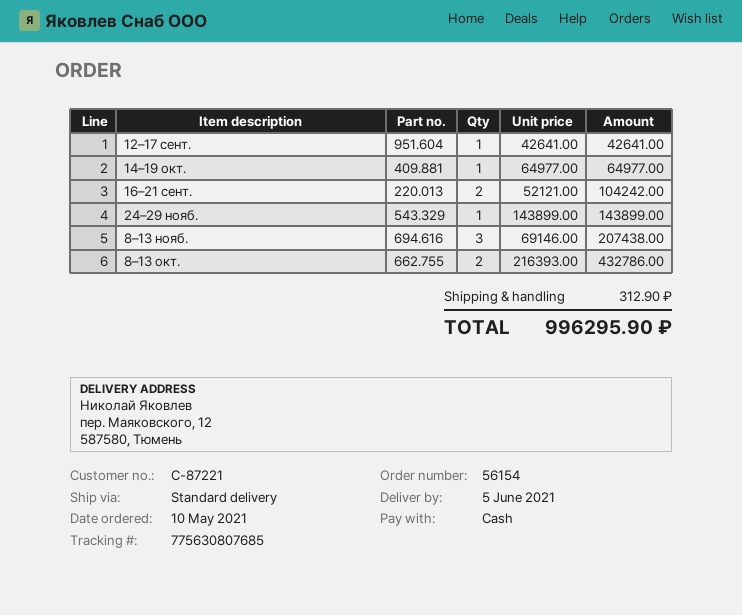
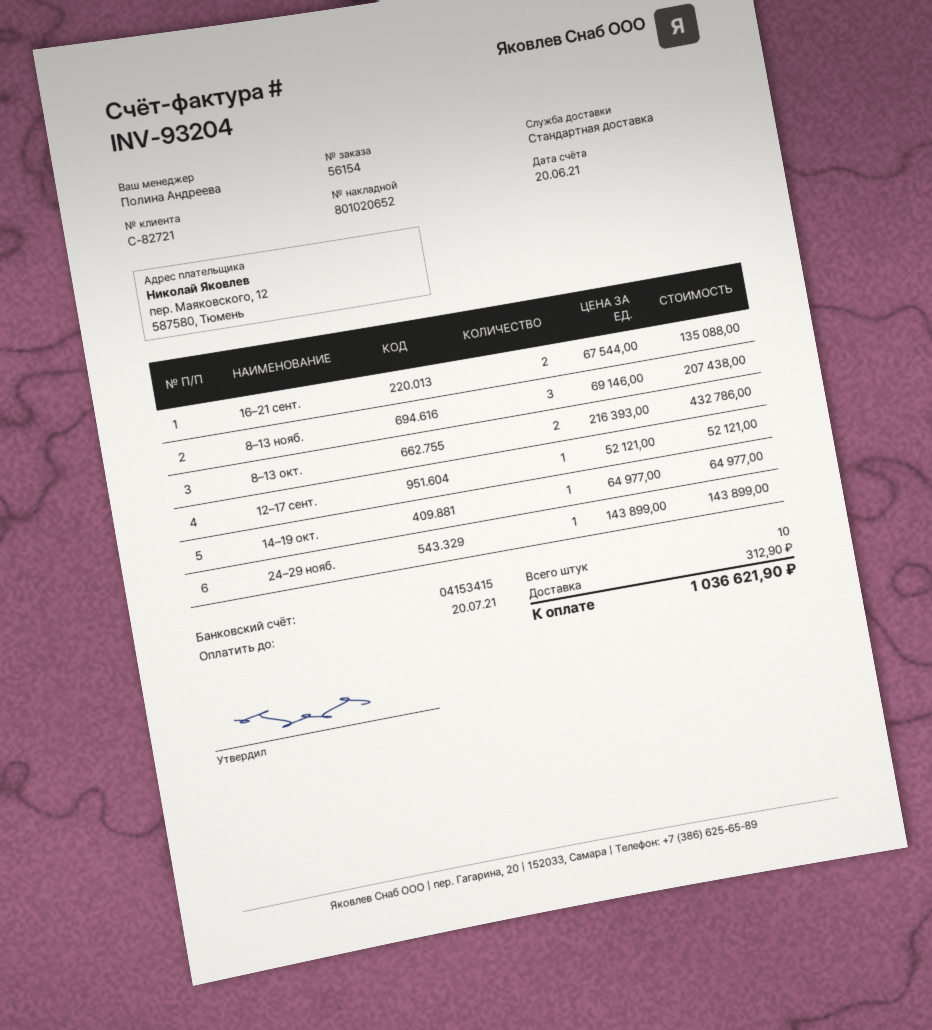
customer number: C-87221 -> C-82721
12–17 сент.: 1 x 42641.00 = 42641.00 -> 1 x 52121.00 = 52121.00
16–21 сент.: 2 x 52121.00 = 104242.00 -> 2 x 67544.00 = 135088.00
total: 996295.90 -> 1036621.90

